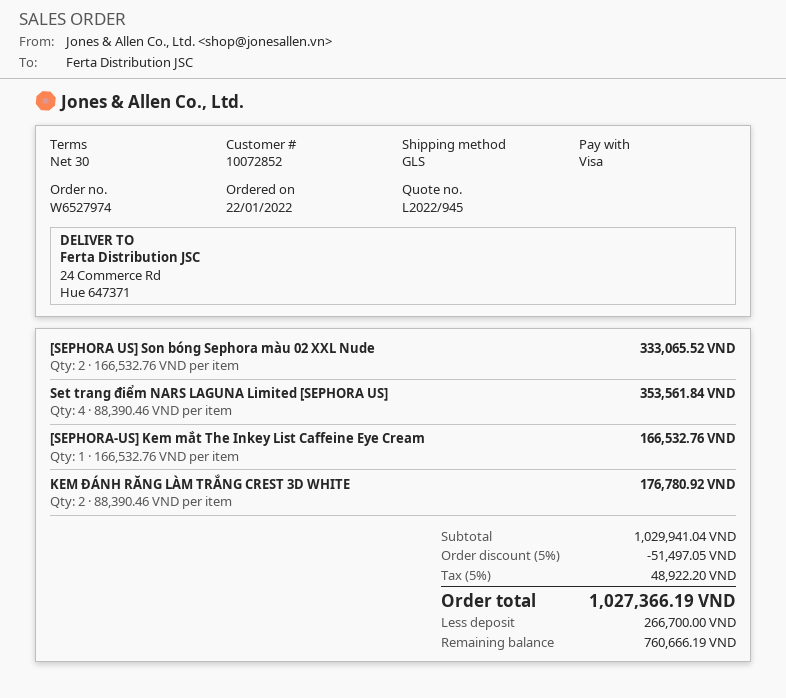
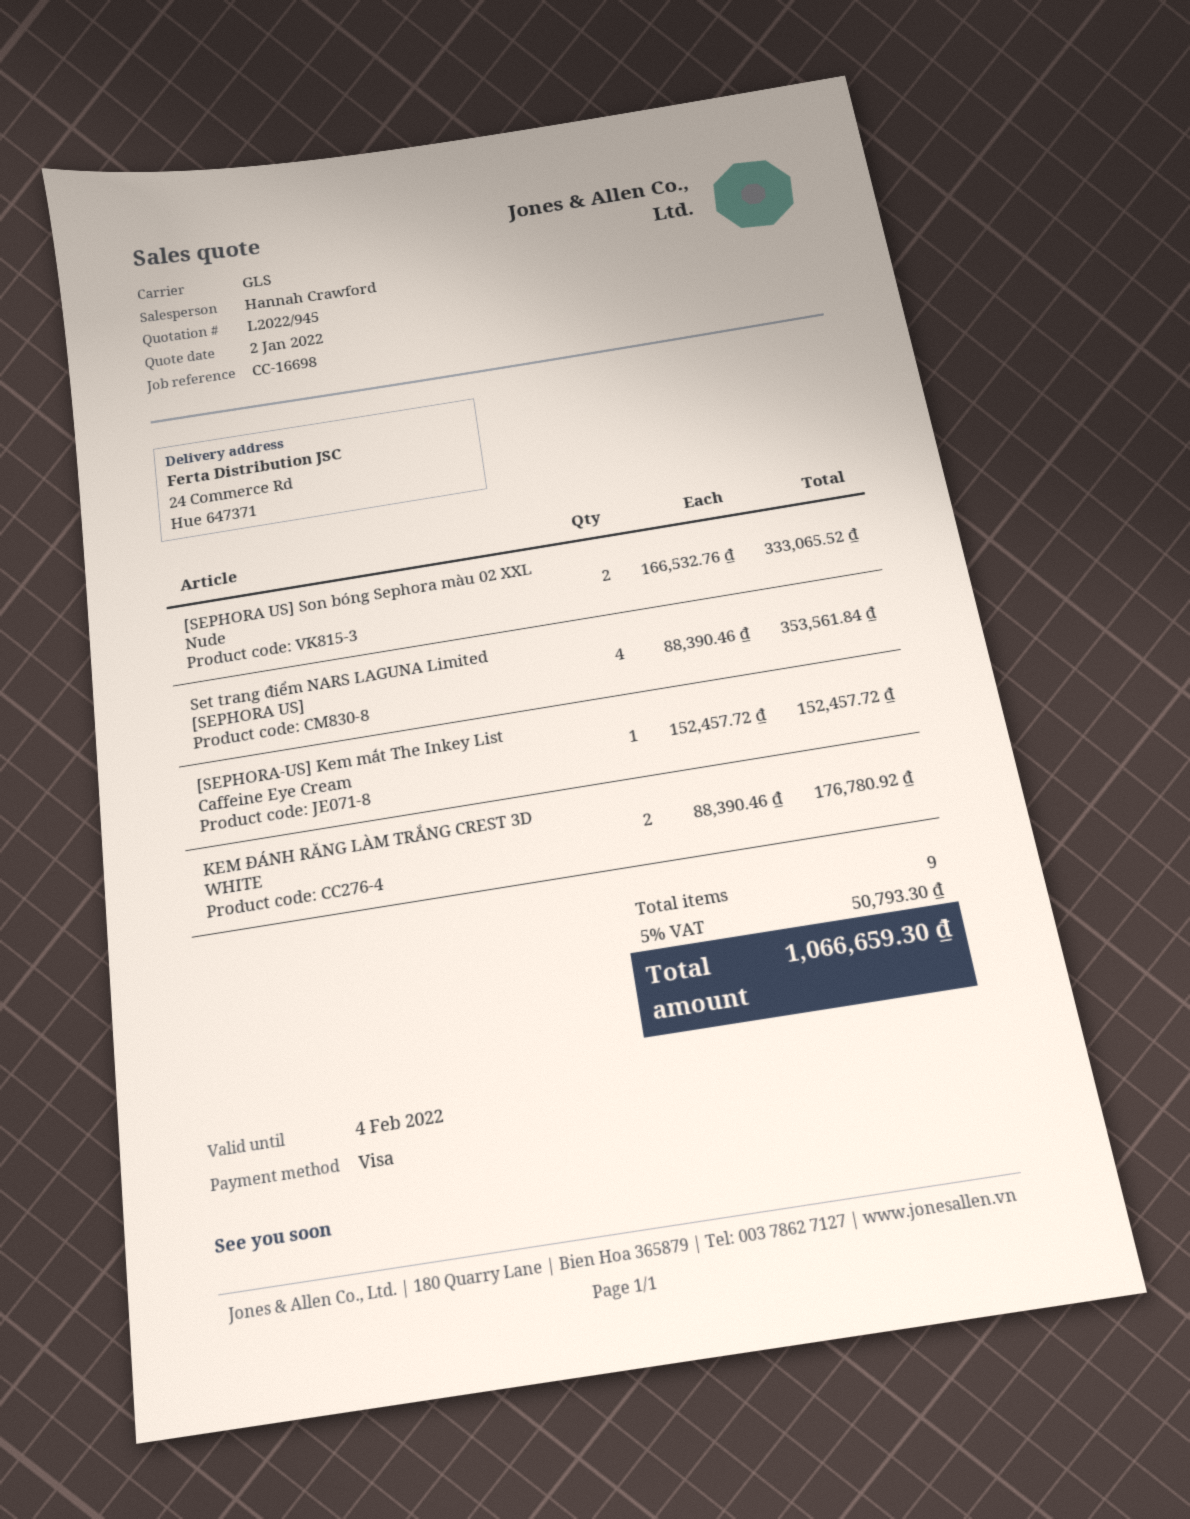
[SEPHORA-US] Kem mắt The Inkey List Caffeine Eye Cream: 1 x 166532.76 = 166532.76 -> 1 x 152457.72 = 152457.72
discount: 5% = 51497.05 -> none
tax: 5% = 48922.20 -> 5% = 50793.30
total: 1027366.19 -> 1066659.30

